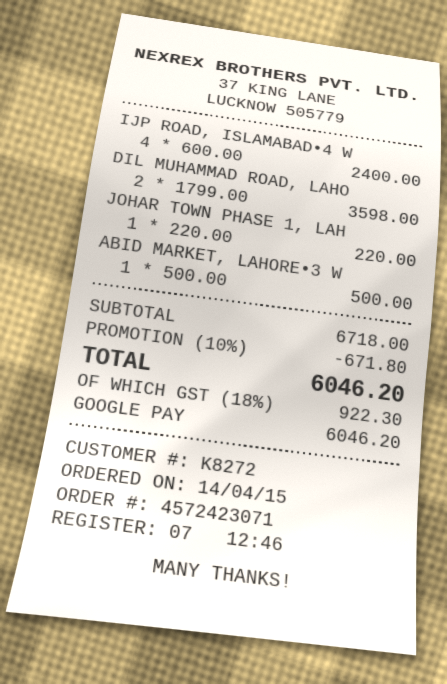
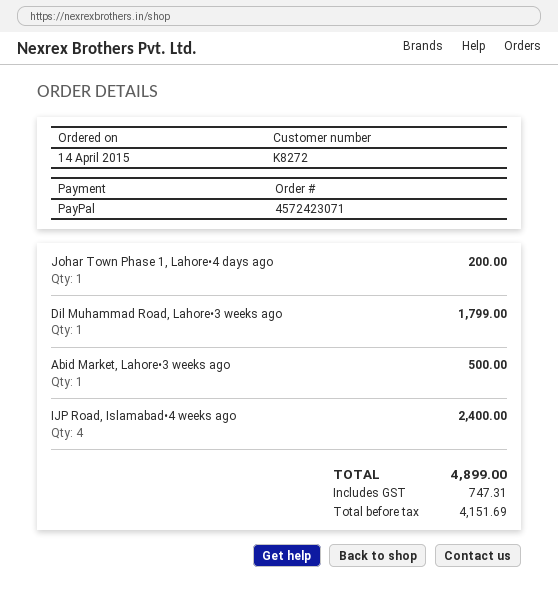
payment method: Google Pay -> PayPal
DIL MUHAMMAD ROAD, LAHO: 2 for 3598.00 -> 1 for 1799.00
JOHAR TOWN PHASE 1, LAH: 1 for 220.00 -> 1 for 200.00
discount: 10% = 671.80 -> none
tax: 922.30 -> 747.31
total: 6046.20 -> 4899.00

